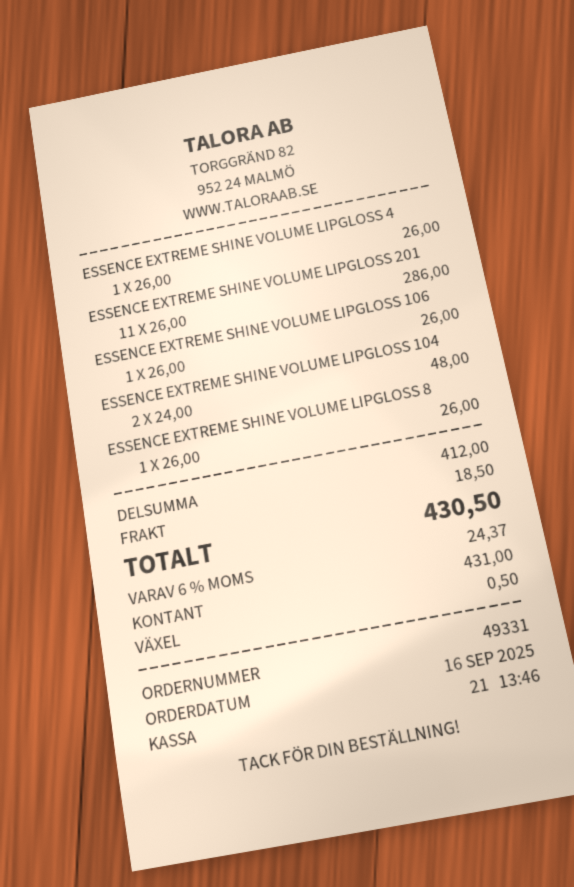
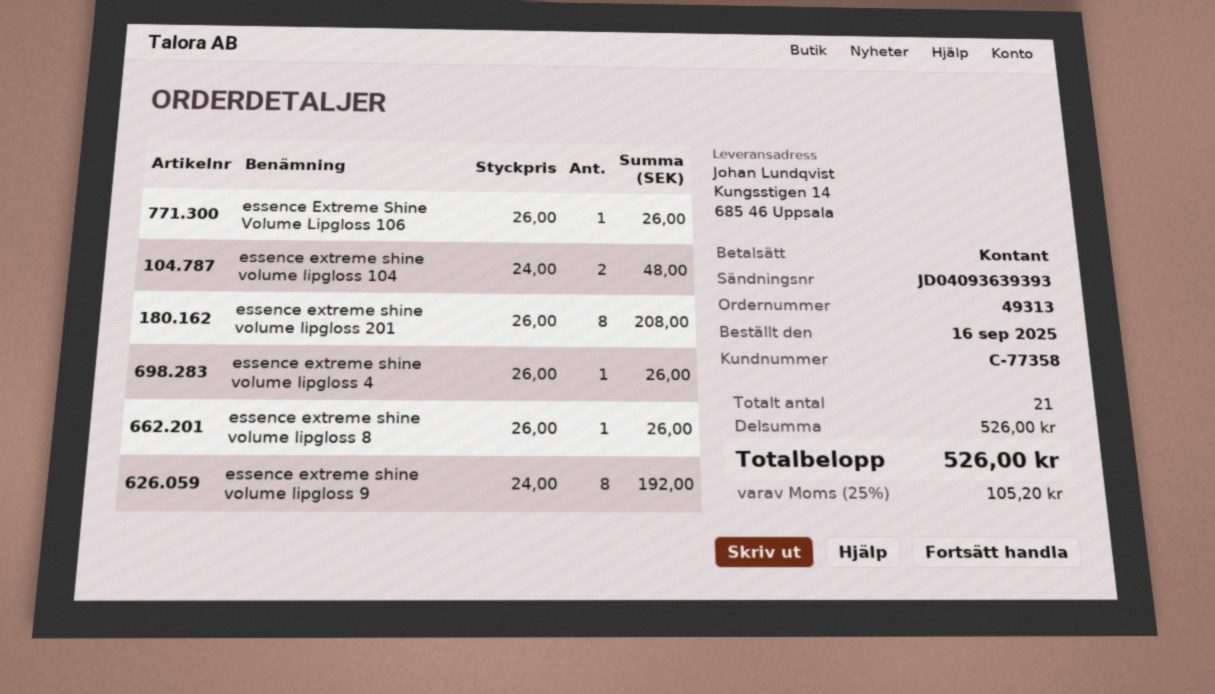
order number: 49331 -> 49313
ESSENCE EXTREME SHINE VOLUME LIPGLOSS 201: 11 x 26.00 = 286.00 -> 8 x 26.00 = 208.00
essence extreme shine volume lipgloss 9: none -> 8 x 24.00 = 192.00
subtotal: 412.00 -> 526.00
shipping: 18.50 -> none
tax: 6% = 24.37 -> 25% = 105.20
total: 430.50 -> 526.00

